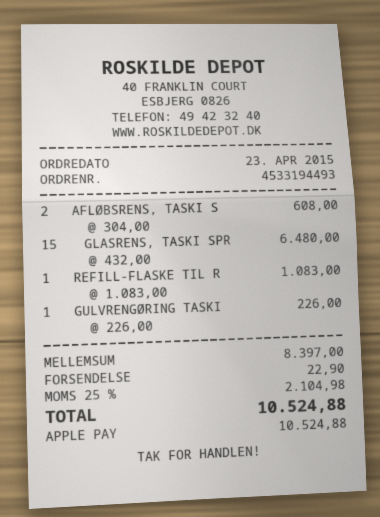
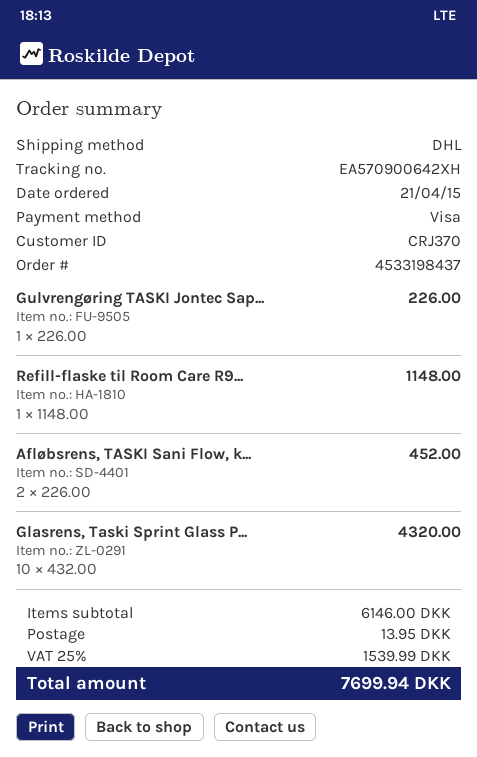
order number: 4533194493 -> 4533198437
order date: 2015-04-23 -> 2015-04-21
payment method: Apple Pay -> Visa
AFLØBSRENS, TASKI S: 2 x 304.00 = 608.00 -> 2 x 226.00 = 452.00
GLASRENS, TASKI SPR: 15 x 432.00 = 6480.00 -> 10 x 432.00 = 4320.00
REFILL-FLASKE TIL R: 1 x 1083.00 = 1083.00 -> 1 x 1148.00 = 1148.00
subtotal: 8397.00 -> 6146.00
shipping: 22.90 -> 13.95
tax: 25% = 2104.98 -> 25% = 1539.99
total: 10524.88 -> 7699.94

